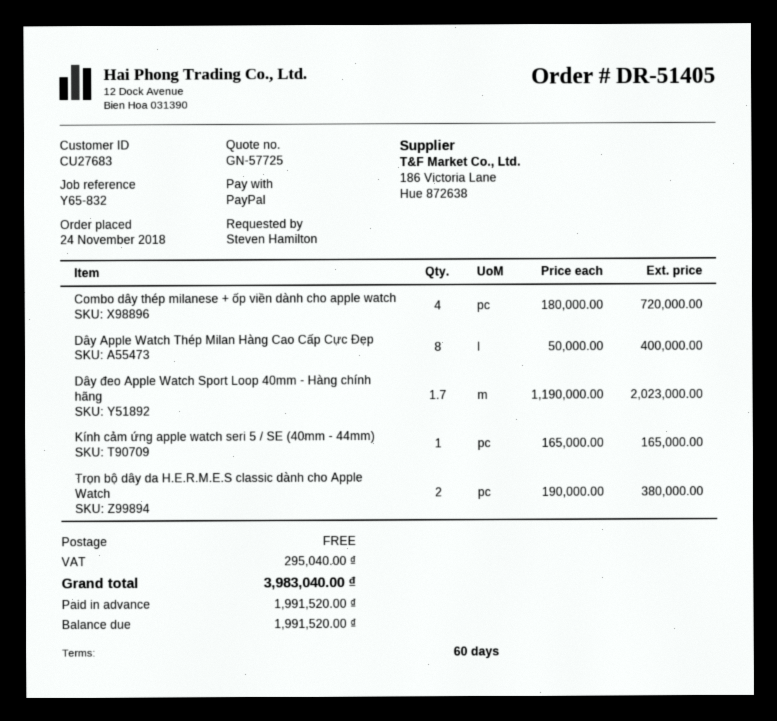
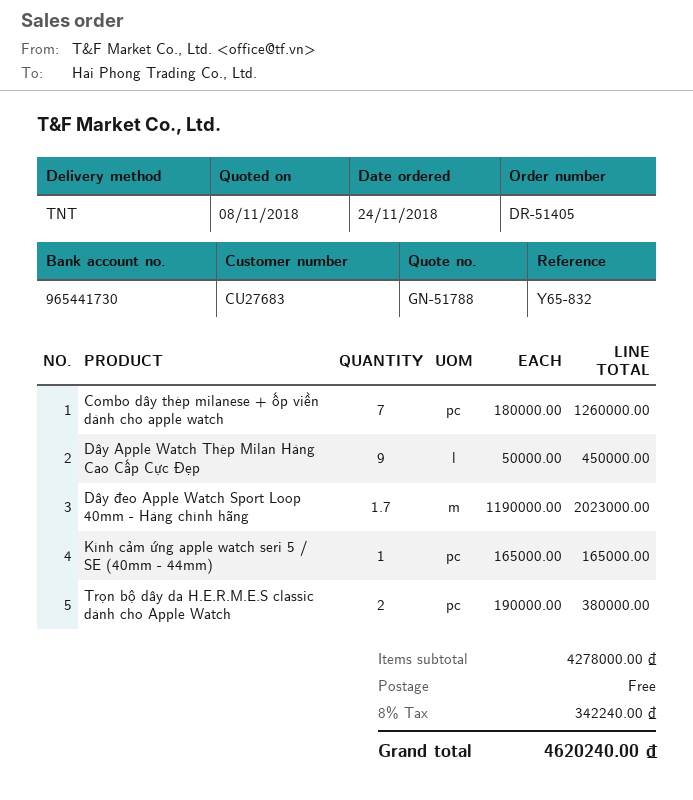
quote number: GN-57725 -> GN-51788
Combo dây thép milanese + ốp viền dành cho apple watch: 4 x 180000.00 = 720000.00 -> 7 x 180000.00 = 1260000.00
Dây Apple Watch Thép Milan Hàng Cao Cấp Cực Đẹp: 8 x 50000.00 = 400000.00 -> 9 x 50000.00 = 450000.00
tax: 295040.00 -> 342240.00
total: 3983040.00 -> 4620240.00

